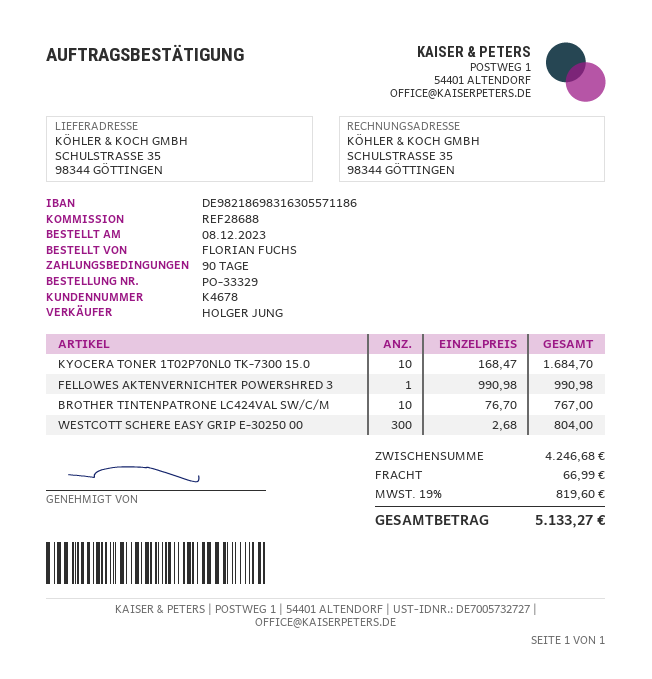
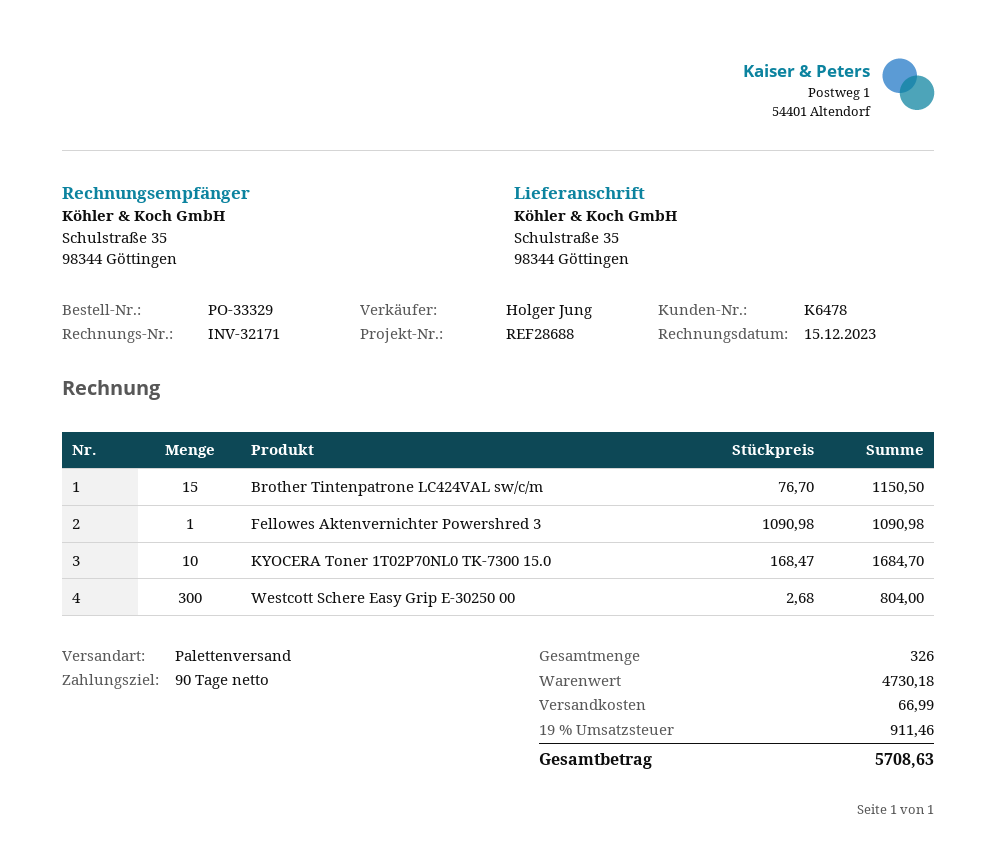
customer number: K4678 -> K6478
FELLOWES AKTENVERNICHTER POWERSHRED 3: 1 x 990.98 = 990.98 -> 1 x 1090.98 = 1090.98
BROTHER TINTENPATRONE LC424VAL SW/C/M: 10 x 76.70 = 767.00 -> 15 x 76.70 = 1150.50
subtotal: 4246.68 -> 4730.18
tax: 19% = 819.60 -> 19% = 911.46
total: 5133.27 -> 5708.63

